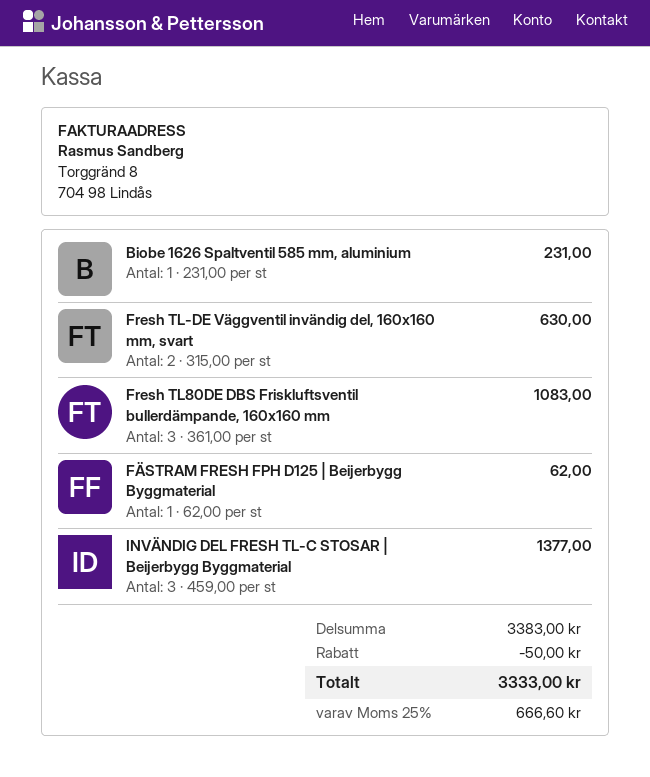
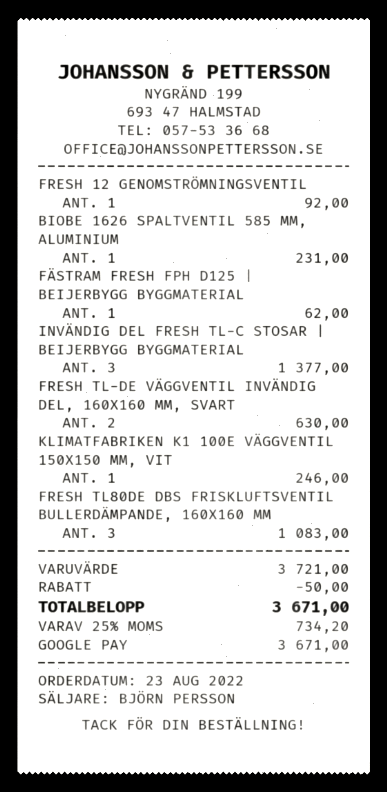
FRESH 12 GENOMSTRÖMNINGSVENTIL: none -> 1 for 92.00
KLIMATFABRIKEN K1 100E VÄGGVENTIL 150X150 MM, VIT: none -> 1 for 246.00
subtotal: 3383.00 -> 3721.00
tax: 25% = 666.60 -> 25% = 734.20
total: 3333.00 -> 3671.00

